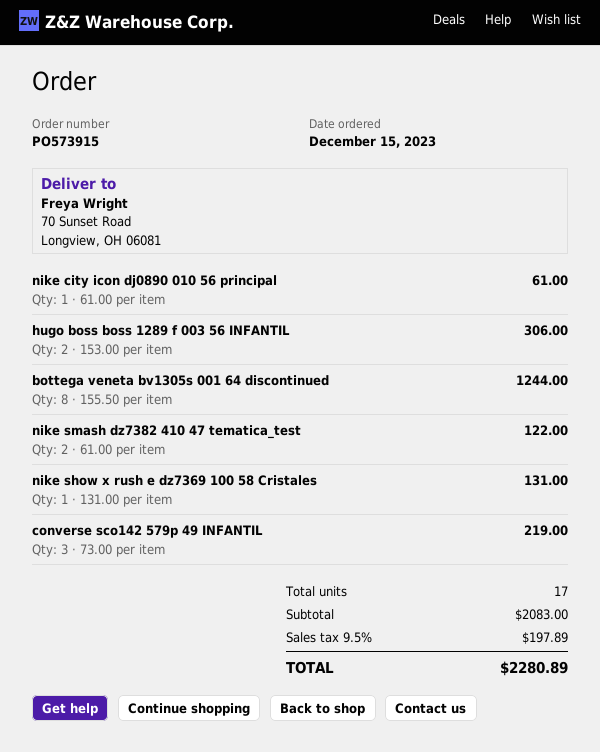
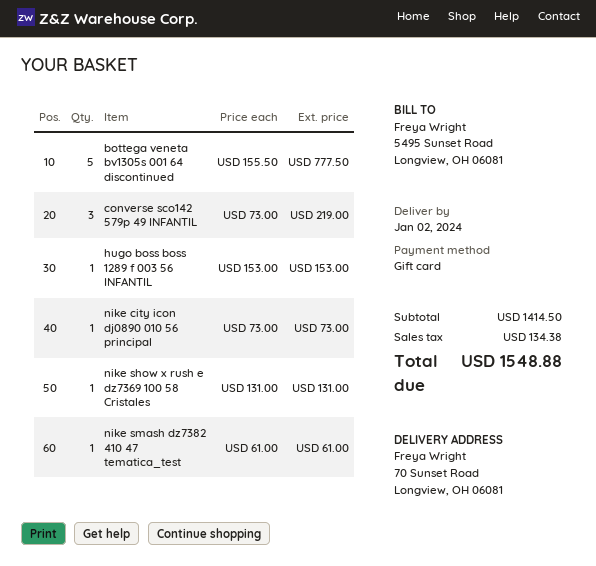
nike city icon dj0890 010 56 principal: 1 x 61.00 = 61.00 -> 1 x 73.00 = 73.00
hugo boss boss 1289 f 003 56 INFANTIL: 2 x 153.00 = 306.00 -> 1 x 153.00 = 153.00
bottega veneta bv1305s 001 64 discontinued: 8 x 155.50 = 1244.00 -> 5 x 155.50 = 777.50
nike smash dz7382 410 47 tematica_test: 2 x 61.00 = 122.00 -> 1 x 61.00 = 61.00
subtotal: 2083.00 -> 1414.50
tax: 197.89 -> 134.38
total: 2280.89 -> 1548.88

